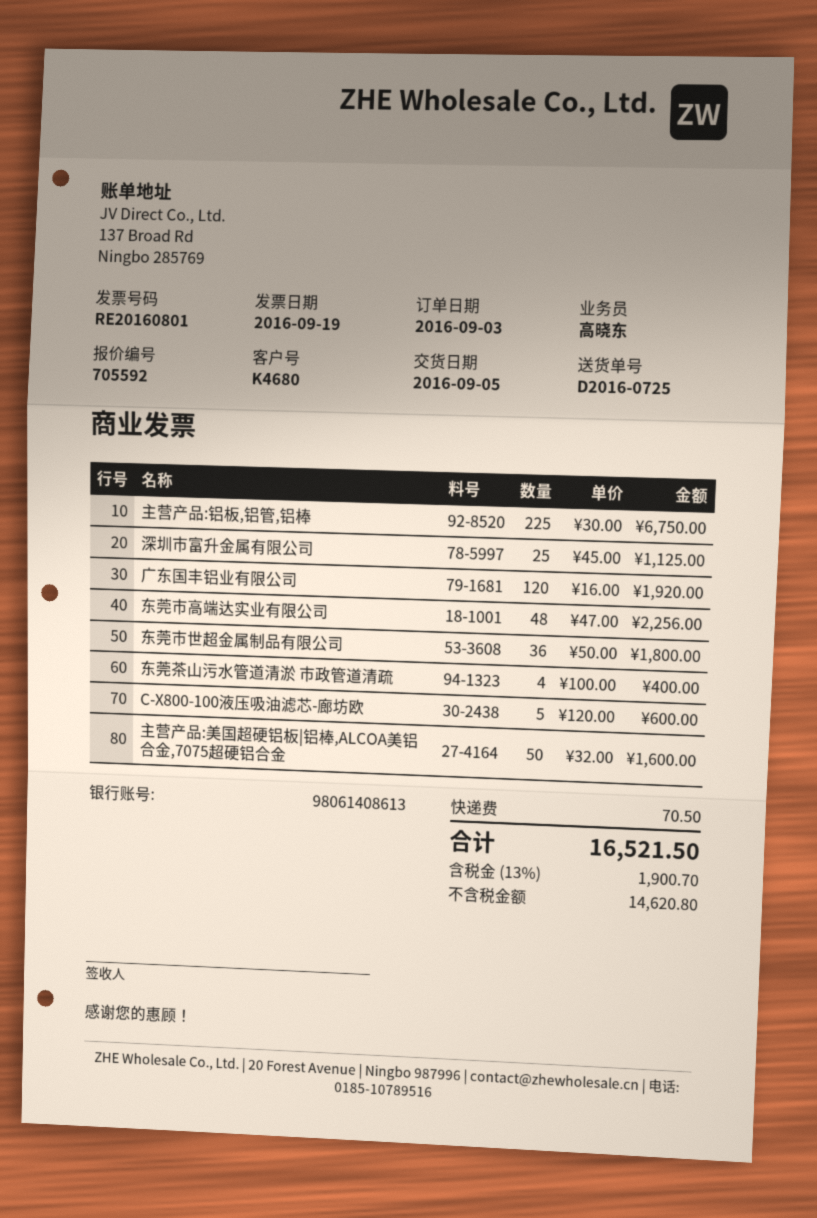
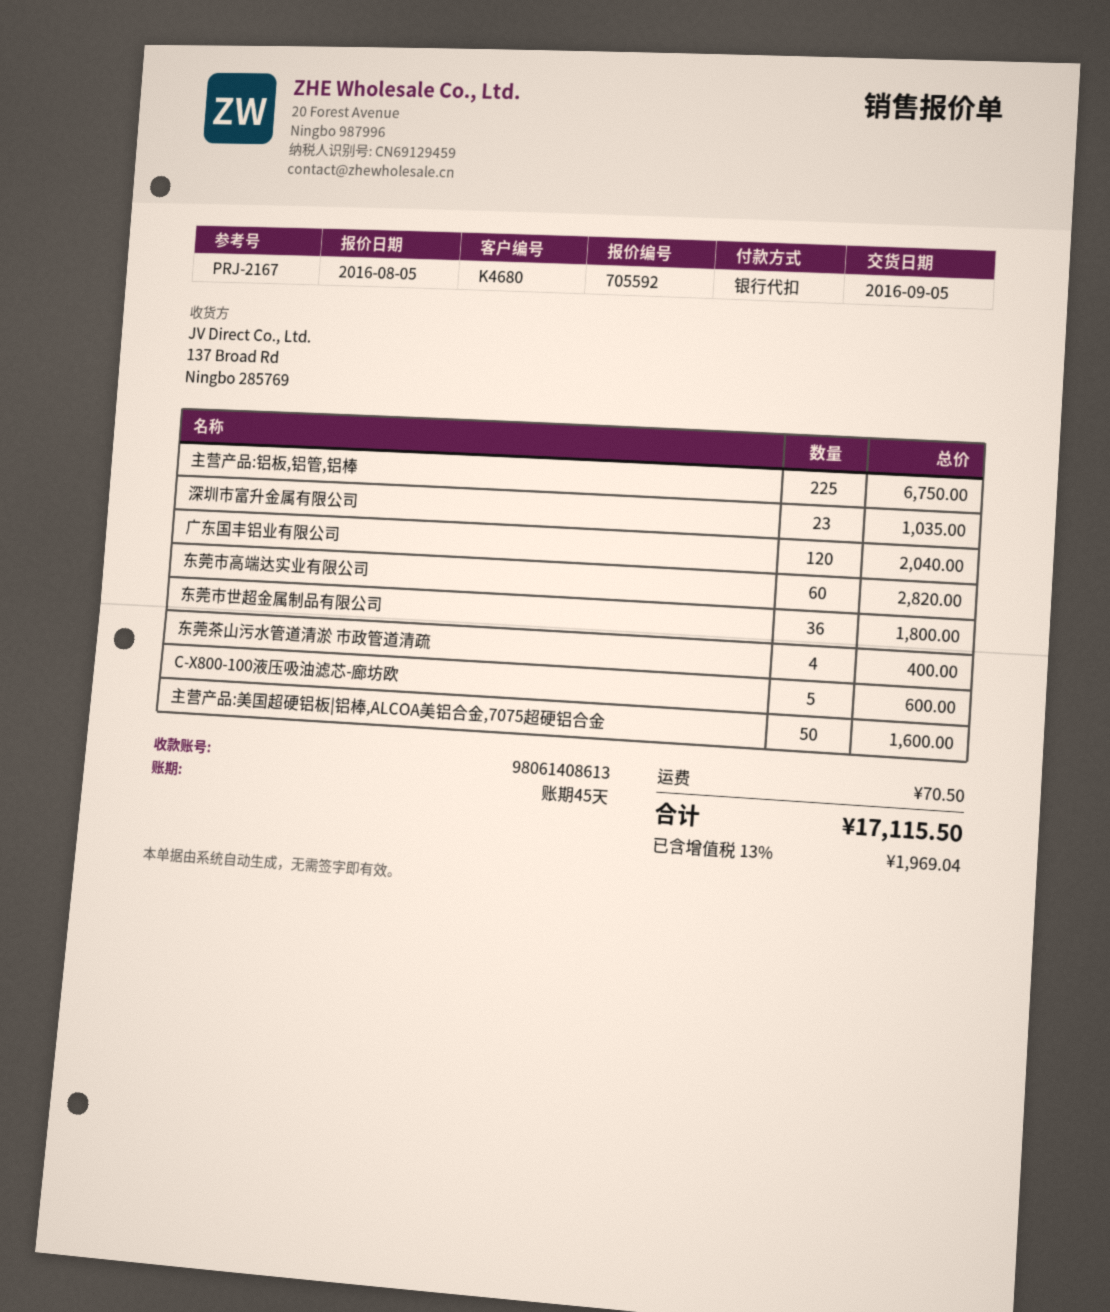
深圳市富升金属有限公司: 25 for 1125.00 -> 23 for 1035.00
广东国丰铝业有限公司: 120 for 1920.00 -> 120 for 2040.00
东莞市高端达实业有限公司: 48 for 2256.00 -> 60 for 2820.00
tax: 13% = 1900.70 -> 13% = 1969.04
total: 16521.50 -> 17115.50

